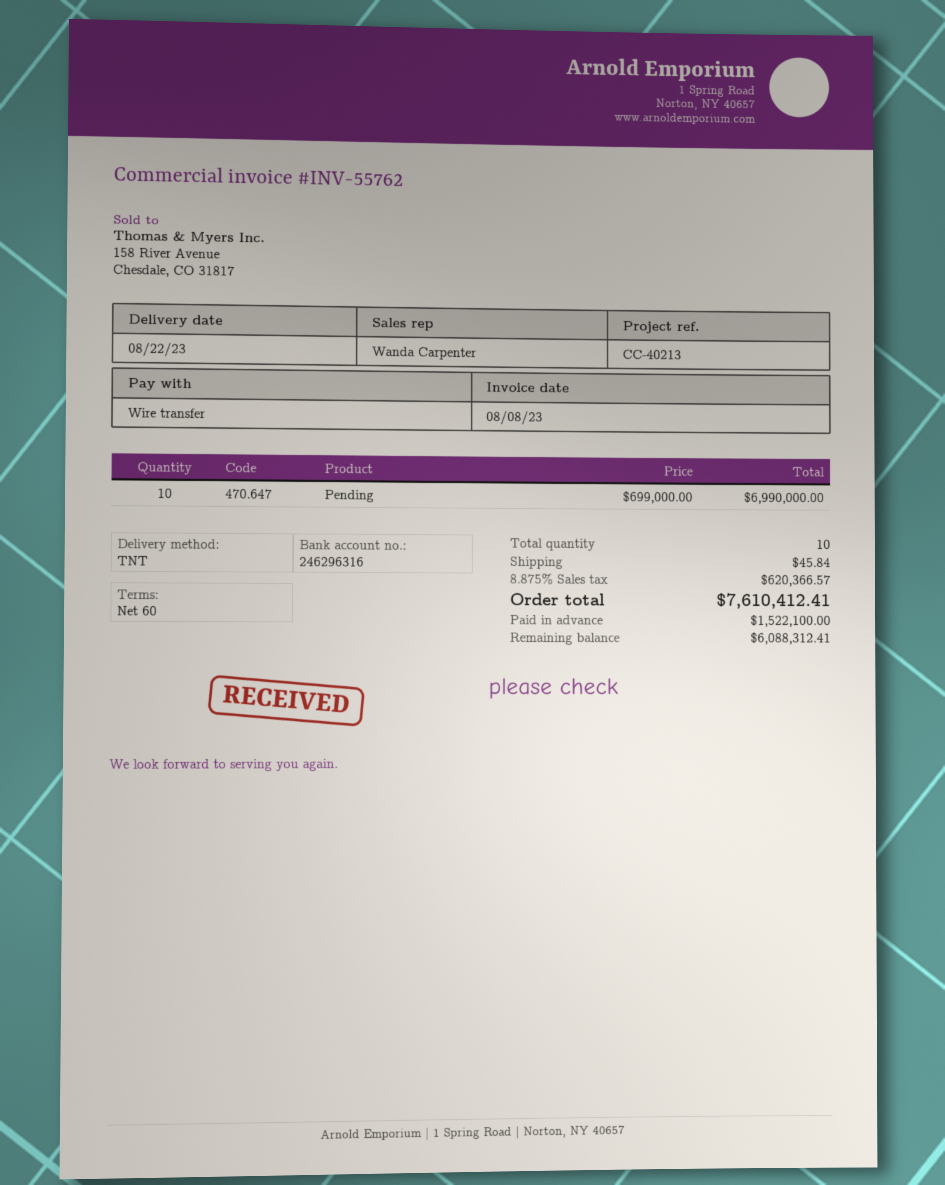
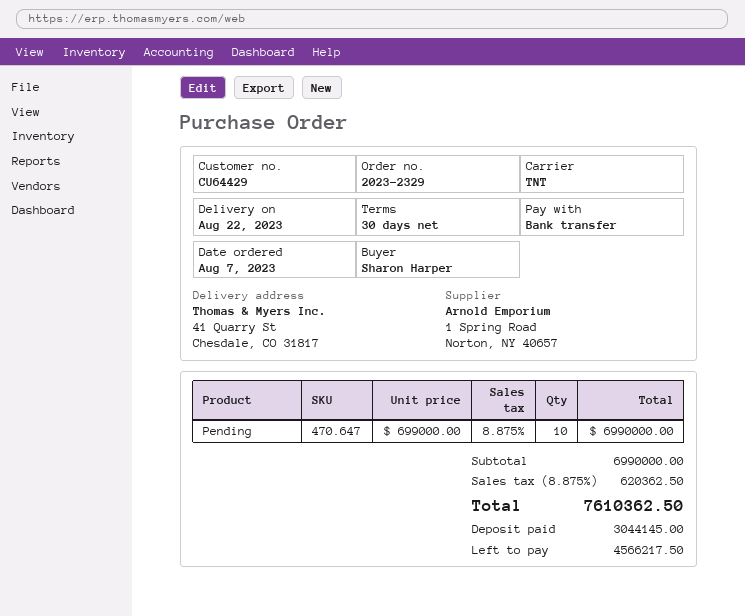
payment terms: 60 days -> 30 days
shipping: 45.84 -> none
tax: 8.875% = 620366.57 -> 8.875% = 620362.50
total: 7610412.41 -> 7610362.50
deposit: 1522100.00 -> 3044145.00
balance: 6088312.41 -> 4566217.50

